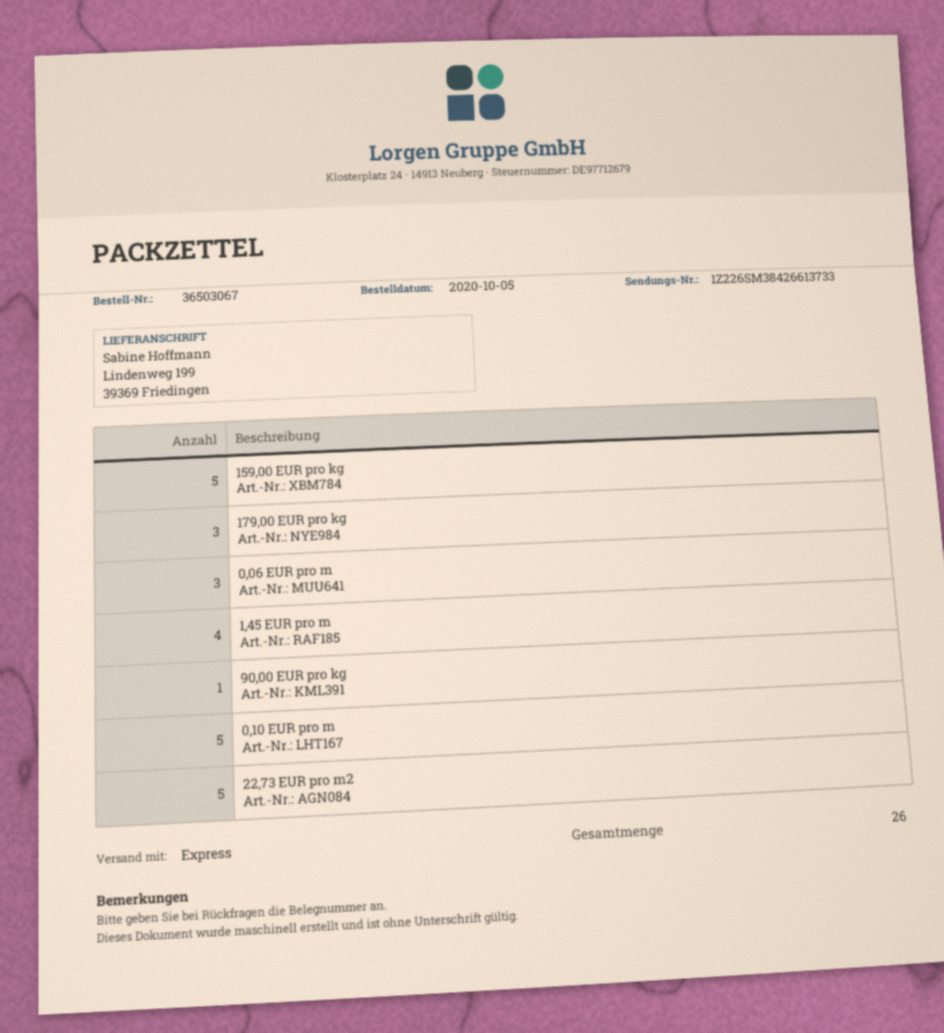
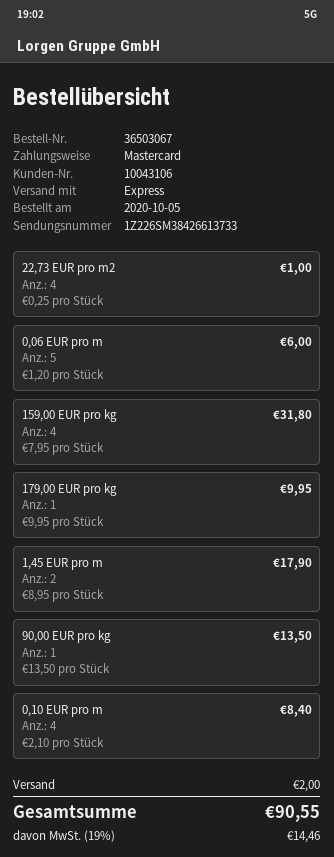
159,00 EUR pro kg: 5 -> 4
179,00 EUR pro kg: 3 -> 1
0,06 EUR pro m: 3 -> 5
1,45 EUR pro m: 4 -> 2
0,10 EUR pro m: 5 -> 4
22,73 EUR pro m2: 5 -> 4

